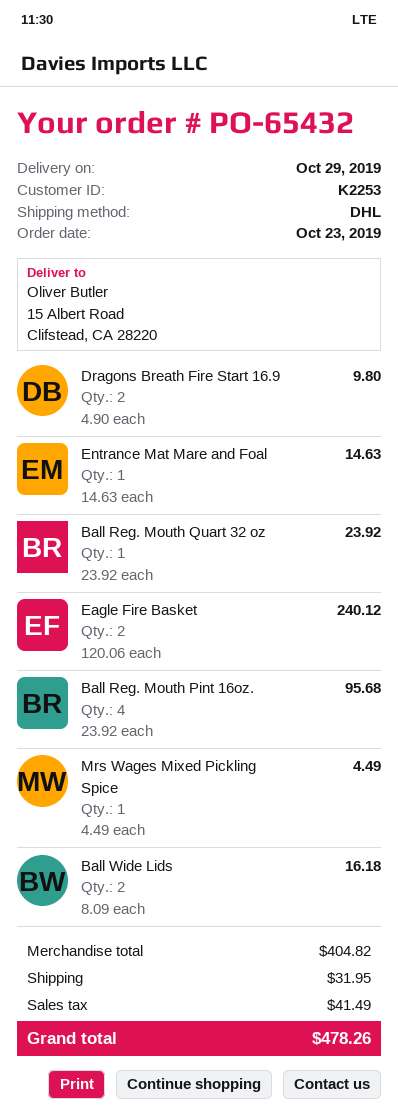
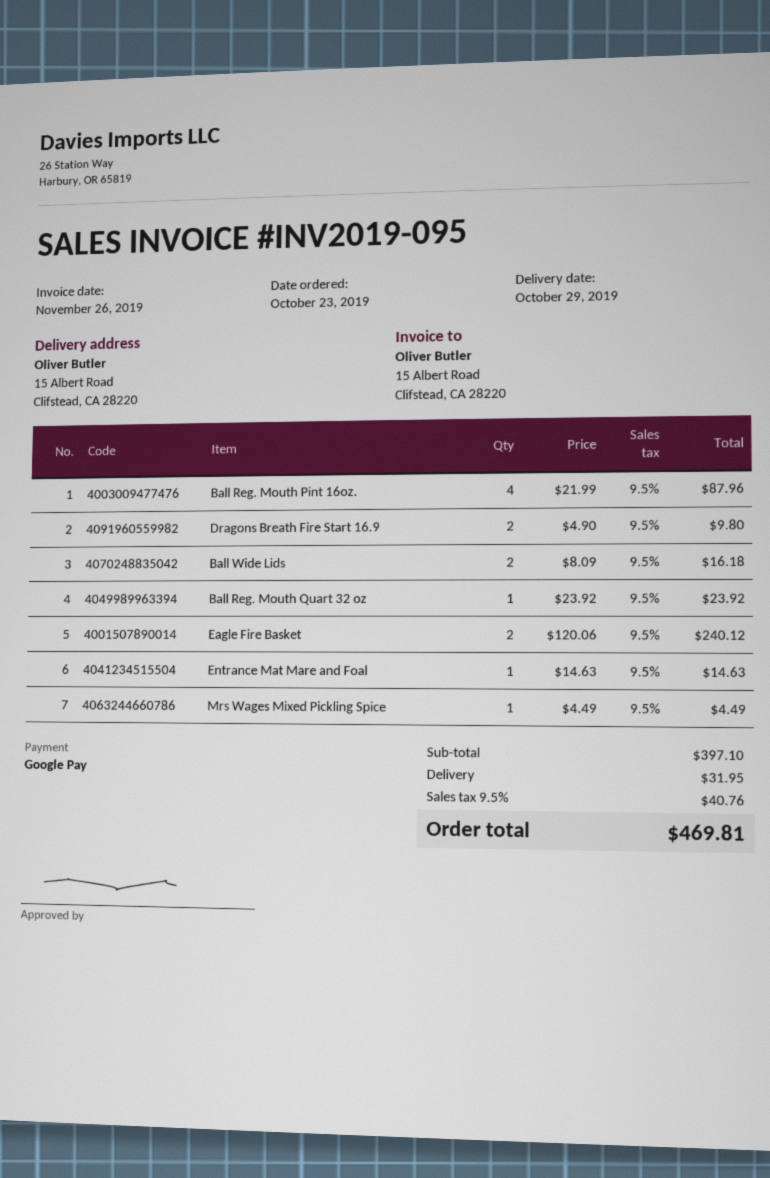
Ball Reg. Mouth Pint 16oz.: 4 x 23.92 = 95.68 -> 4 x 21.99 = 87.96
subtotal: 404.82 -> 397.10
tax: 41.49 -> 40.76
total: 478.26 -> 469.81

